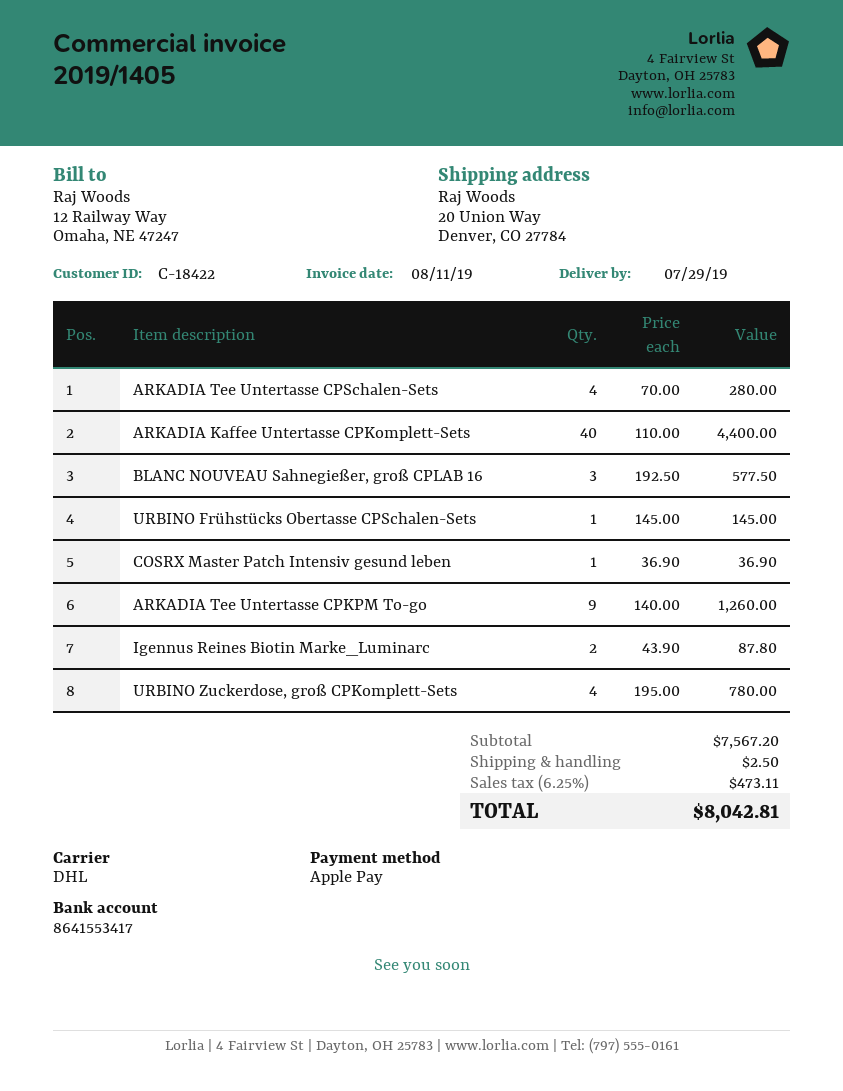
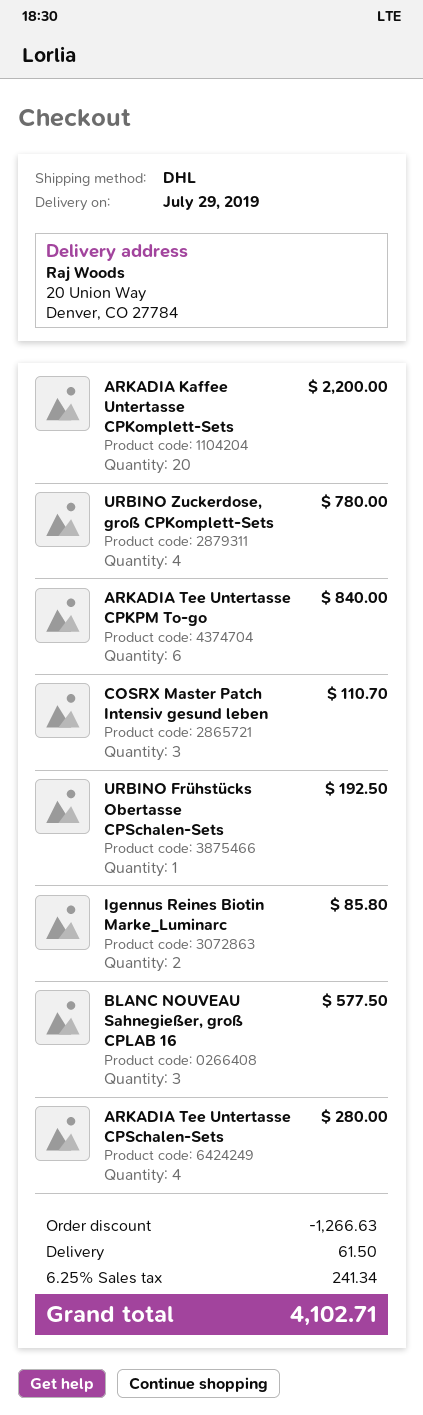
ARKADIA Kaffee Untertasse CPKomplett-Sets: 40 for 4400.00 -> 20 for 2200.00
URBINO Frühstücks Obertasse CPSchalen-Sets: 1 for 145.00 -> 1 for 192.50
COSRX Master Patch Intensiv gesund leben: 1 for 36.90 -> 3 for 110.70
ARKADIA Tee Untertasse CPKPM To-go: 9 for 1260.00 -> 6 for 840.00
Igennus Reines Biotin Marke_Luminarc: 2 for 87.80 -> 2 for 85.80
discount: none -> 1266.63
shipping: 2.50 -> 61.50
tax: 6.25% = 473.11 -> 6.25% = 241.34
total: 8042.81 -> 4102.71

